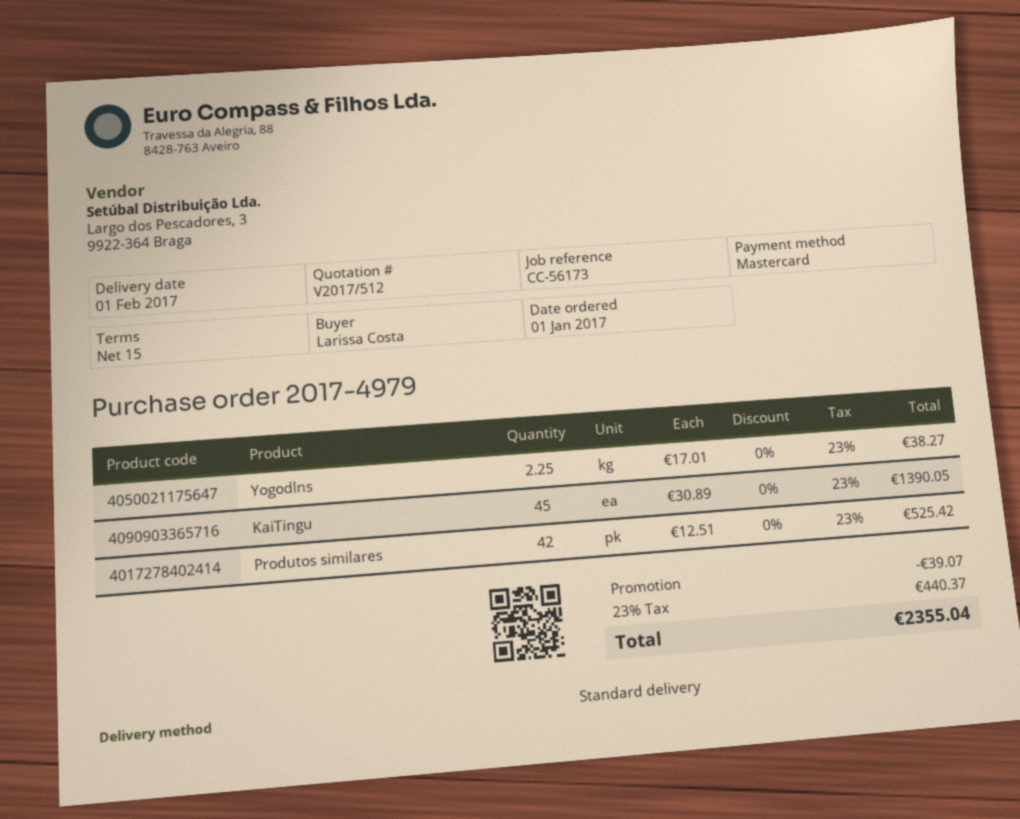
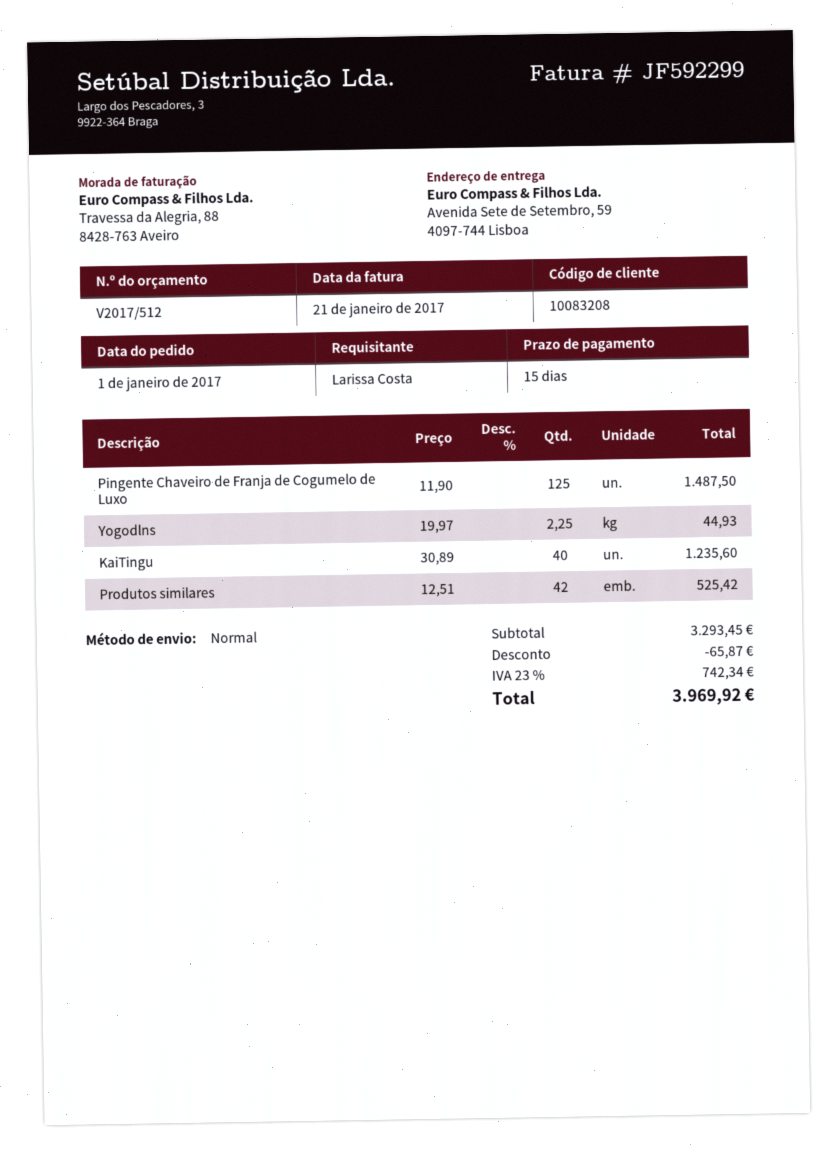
Yogodlns: 2.25 x 17.01 = 38.27 -> 2.25 x 19.97 = 44.93
KaiTingu: 45 x 30.89 = 1390.05 -> 40 x 30.89 = 1235.60
Pingente Chaveiro de Franja de Cogumelo de Luxo: none -> 125 x 11.90 = 1487.50
discount: 39.07 -> 65.87
tax: 23% = 440.37 -> 23% = 742.34
total: 2355.04 -> 3969.92

